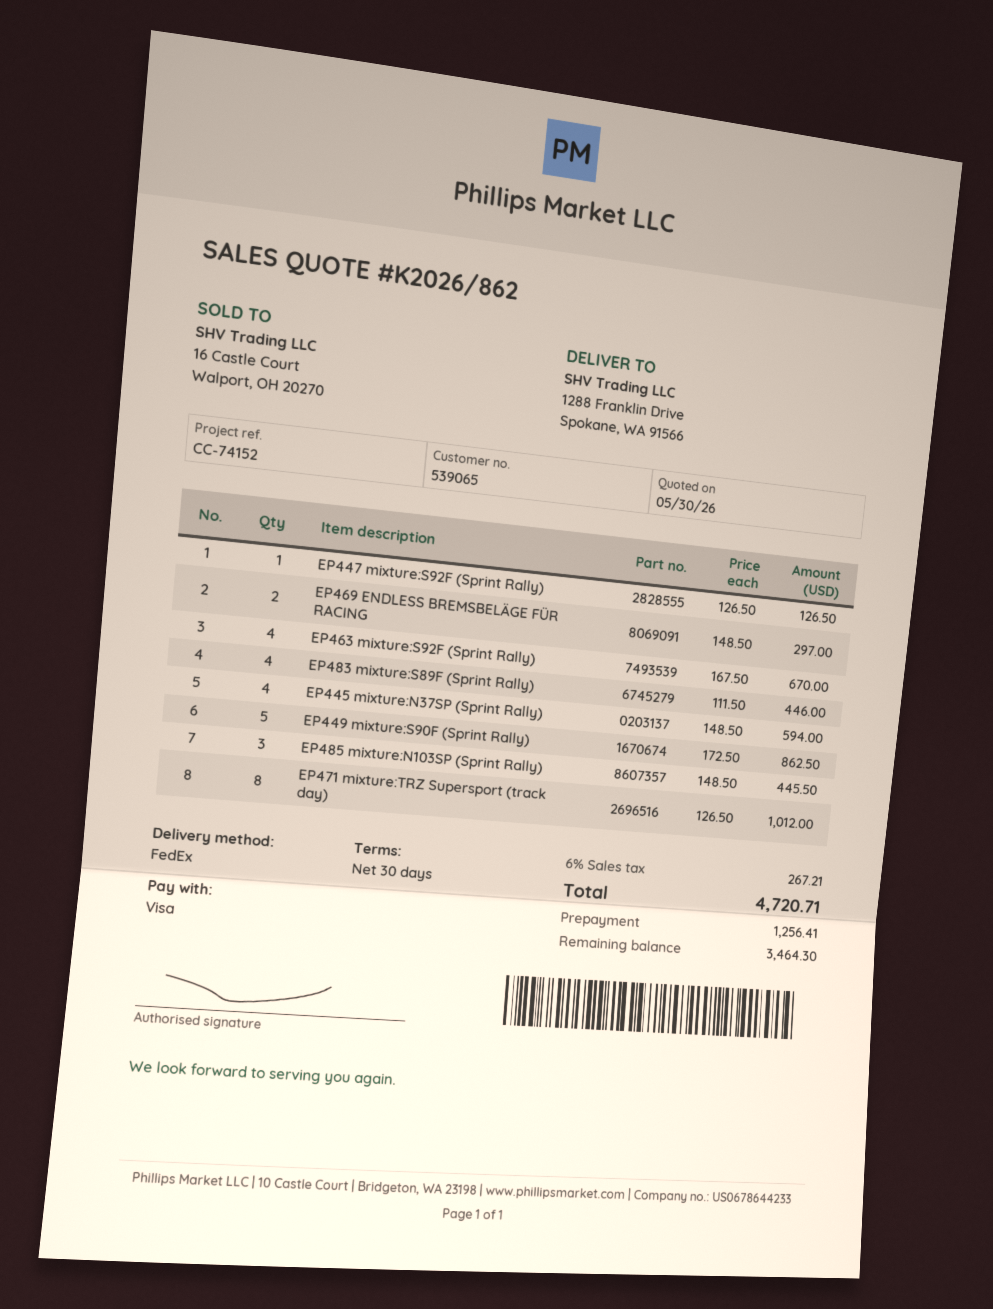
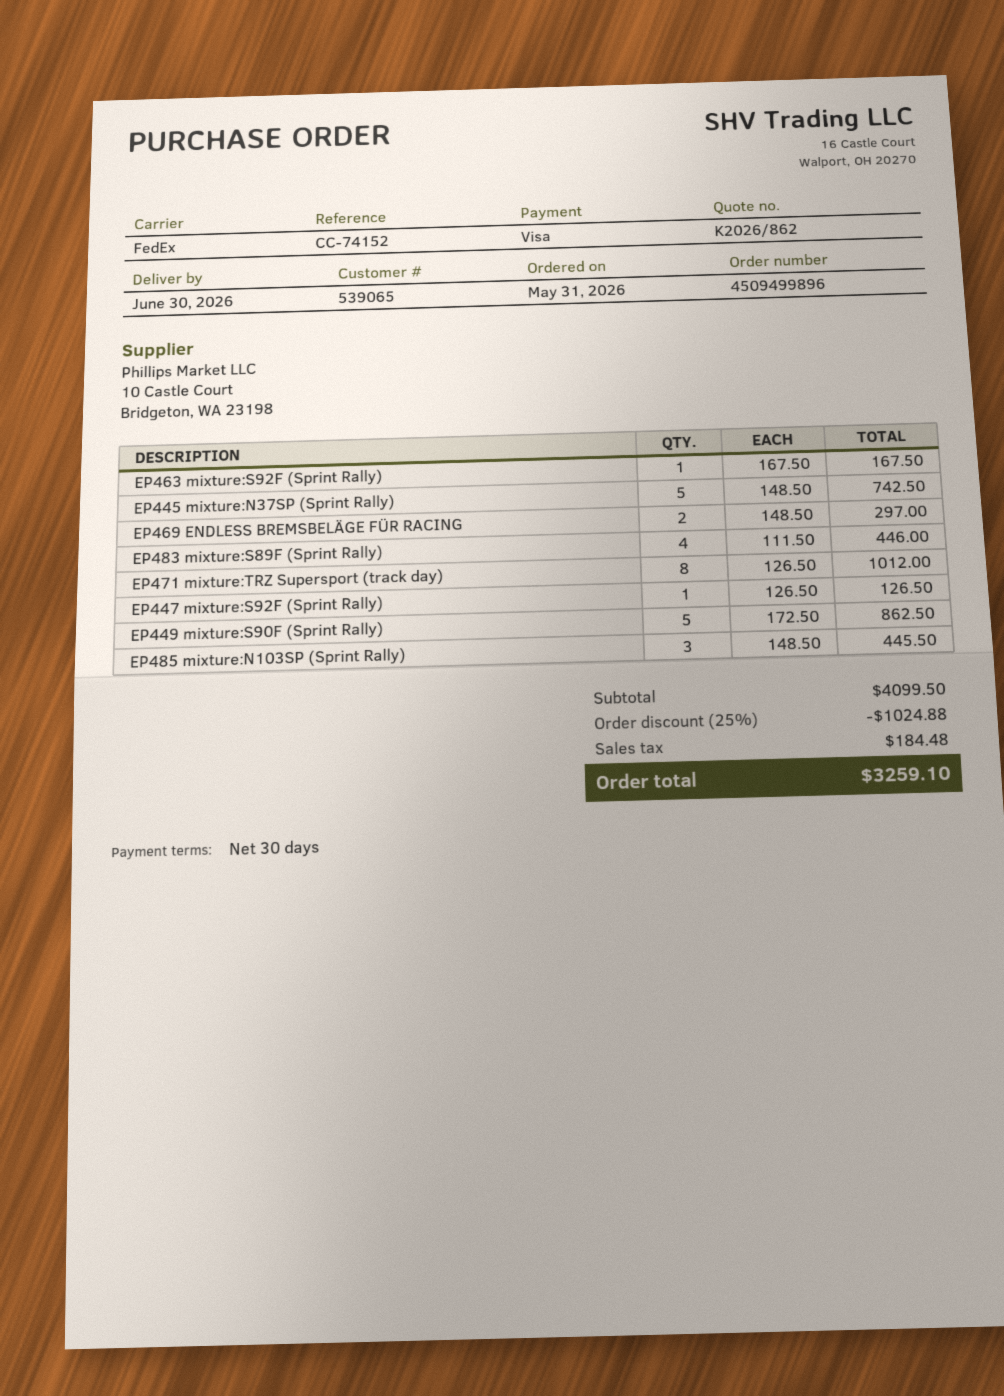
EP463 mixture:S92F (Sprint Rally): 4 x 167.50 = 670.00 -> 1 x 167.50 = 167.50
EP445 mixture:N37SP (Sprint Rally): 4 x 148.50 = 594.00 -> 5 x 148.50 = 742.50
discount: none -> 25% = 1024.88
tax: 267.21 -> 184.48
total: 4720.71 -> 3259.10

